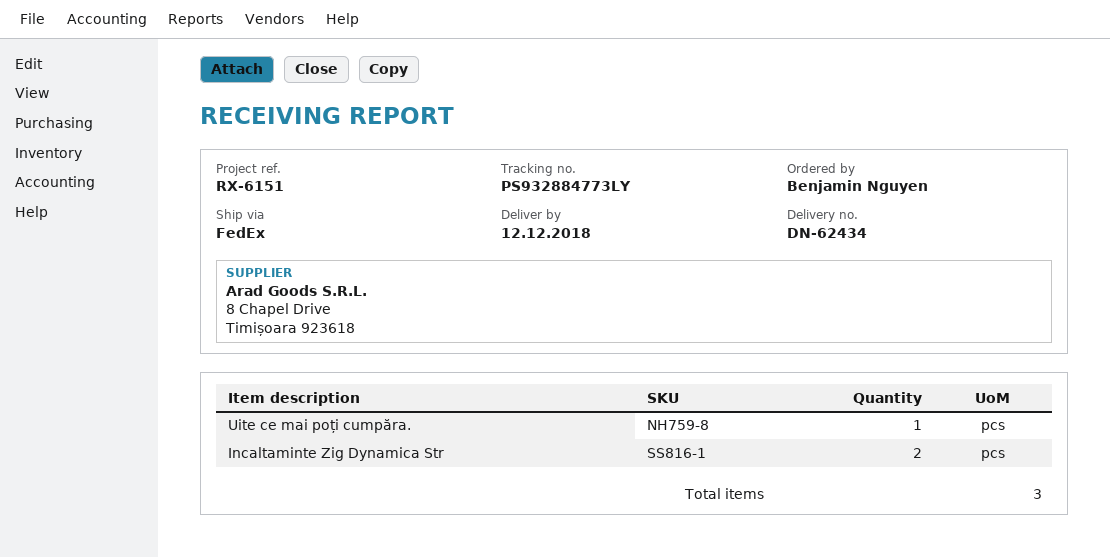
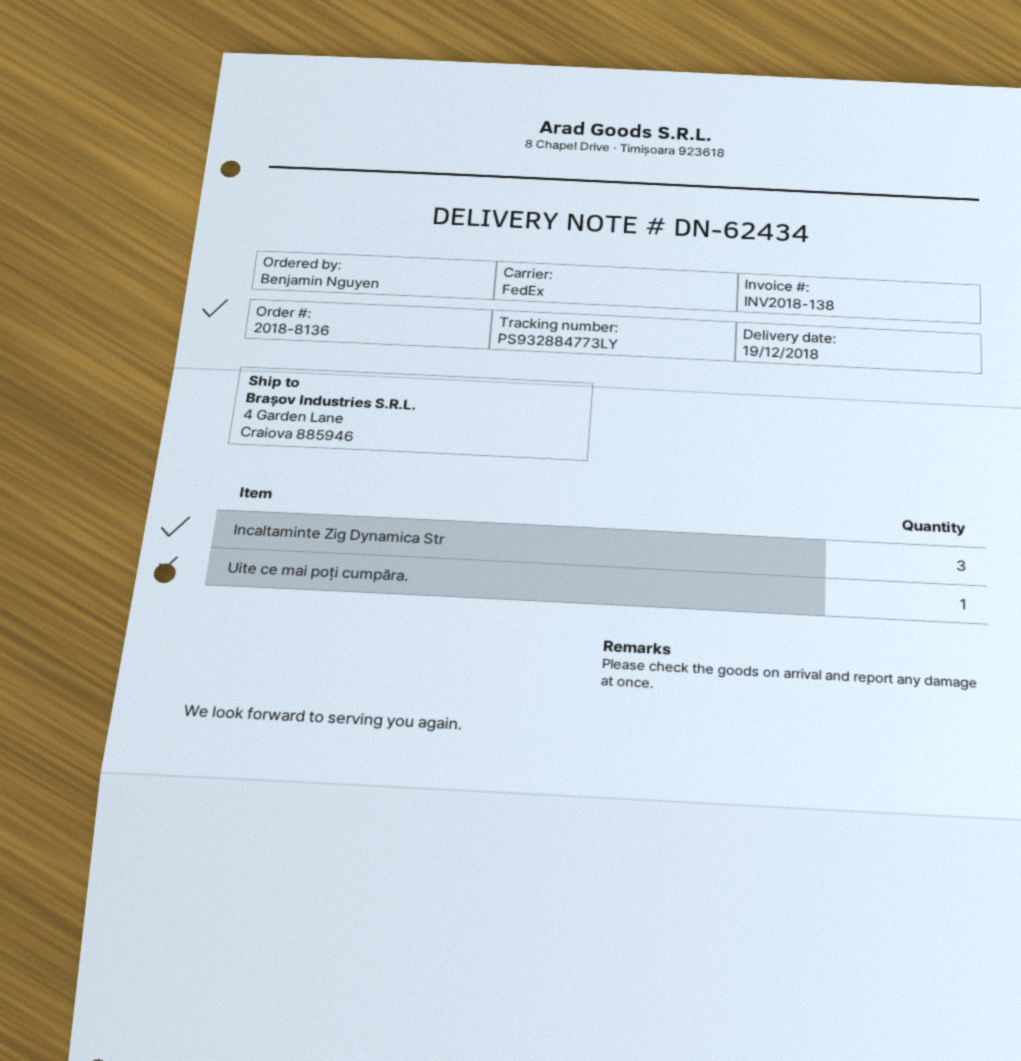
delivery date: 2018-12-12 -> 2018-12-19
Incaltaminte Zig Dynamica Str: 2 -> 3

